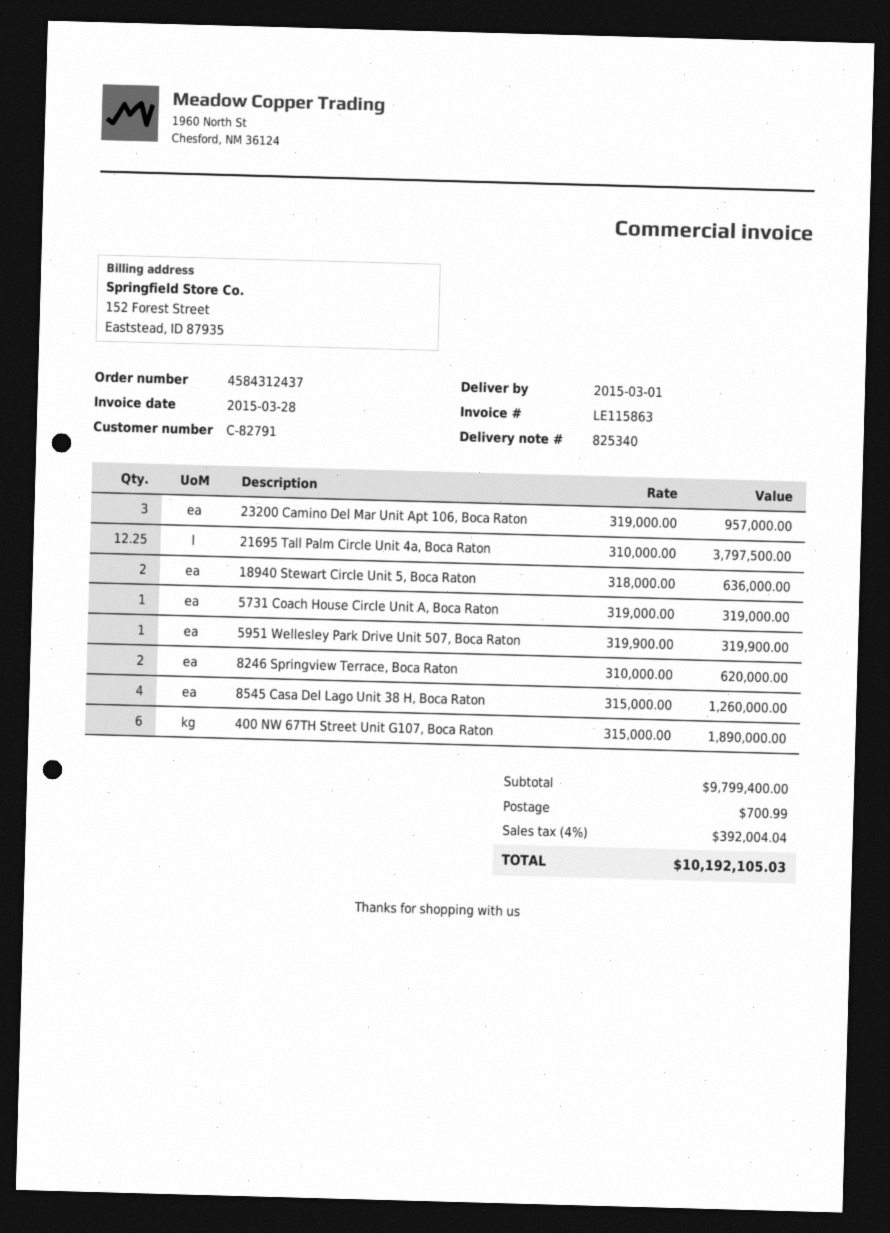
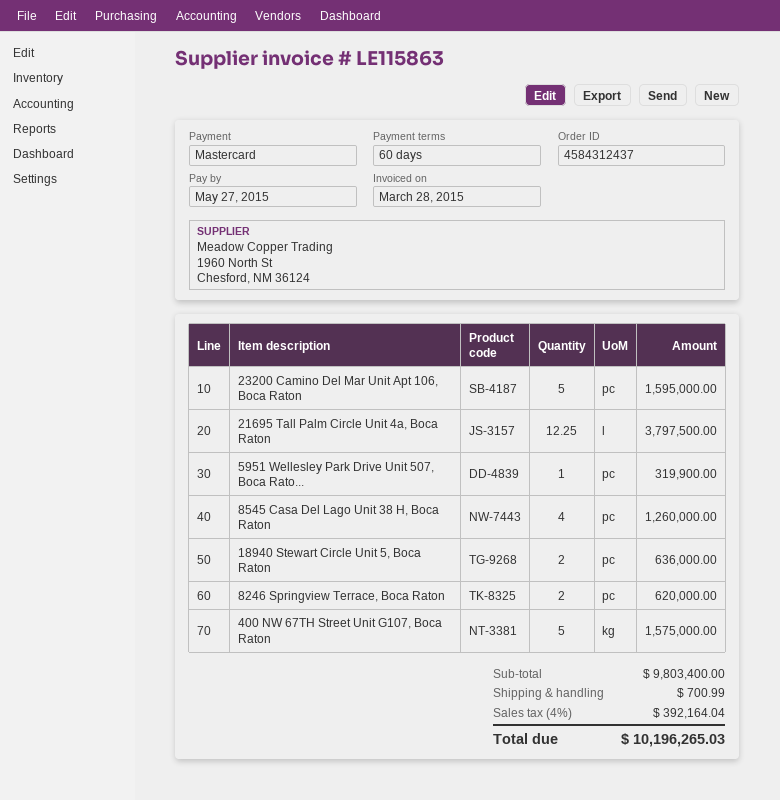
23200 Camino Del Mar Unit Apt 106, Boca Raton: 3 for 957000.00 -> 5 for 1595000.00
5731 Coach House Circle Unit A, Boca Raton: 1 for 319000.00 -> none
400 NW 67TH Street Unit G107, Boca Raton: 6 for 1890000.00 -> 5 for 1575000.00
subtotal: 9799400.00 -> 9803400.00
tax: 4% = 392004.04 -> 4% = 392164.04
total: 10192105.03 -> 10196265.03

